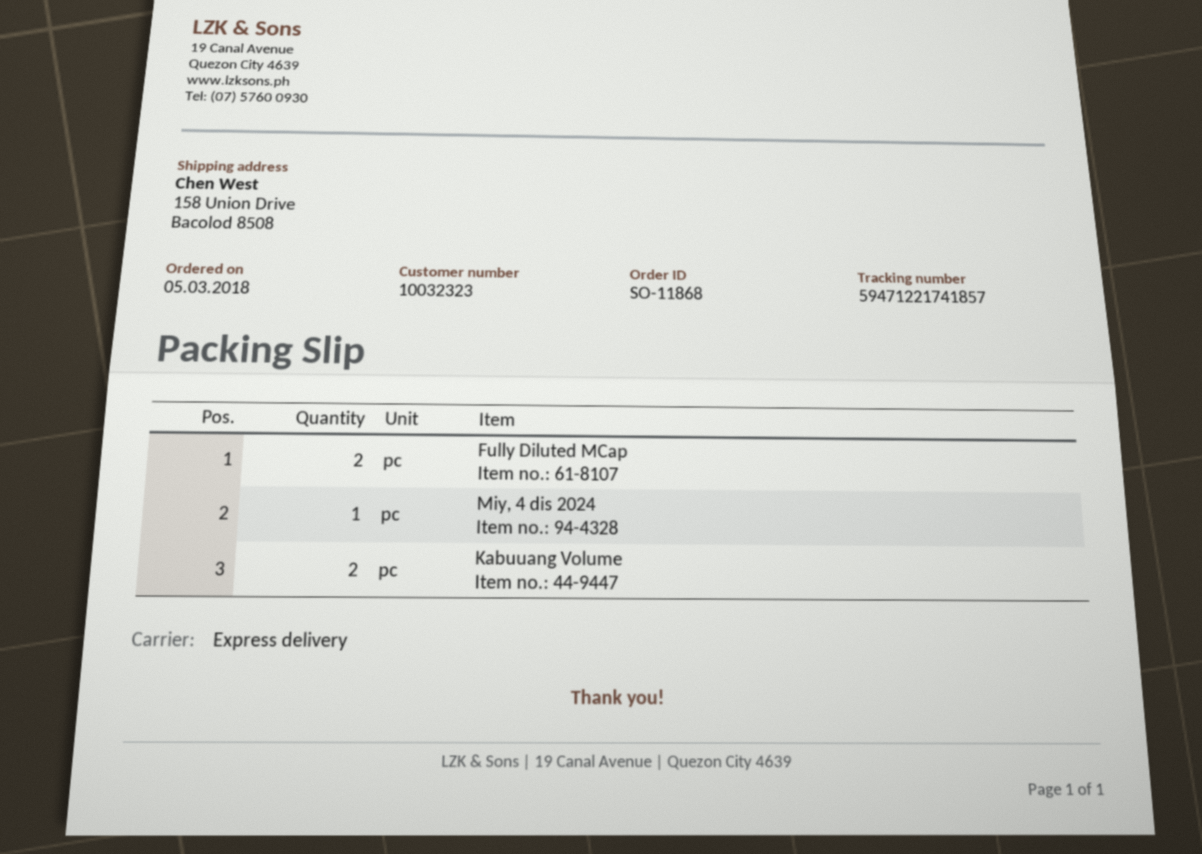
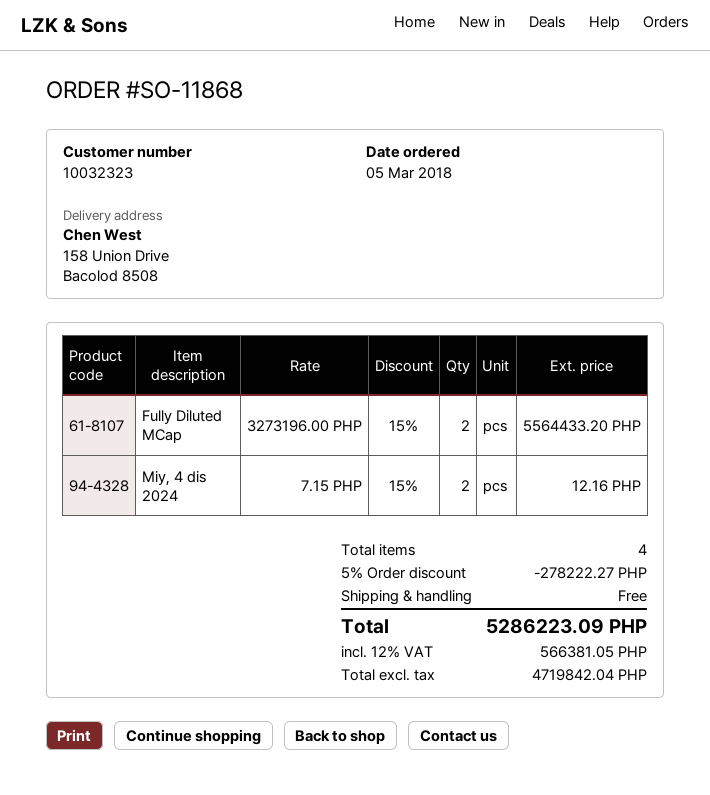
Miy, 4 dis 2024: 1 -> 2
Kabuuang Volume: 2 -> none

